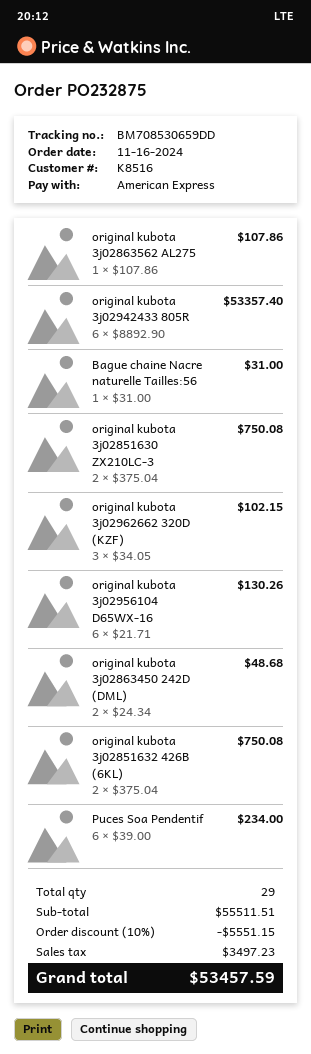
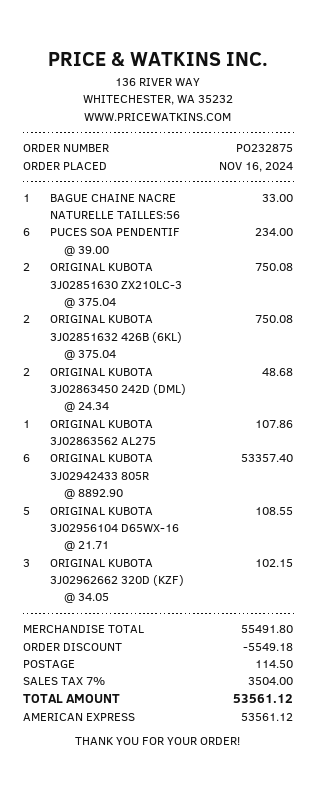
Bague chaine Nacre naturelle Tailles:56: 1 x 31.00 = 31.00 -> 1 x 33.00 = 33.00
original kubota 3j02956104 D65WX-16: 6 x 21.71 = 130.26 -> 5 x 21.71 = 108.55
subtotal: 55511.51 -> 55491.80
discount: 5551.15 -> 5549.18
shipping: none -> 114.50
tax: 3497.23 -> 3504.00
total: 53457.59 -> 53561.12

